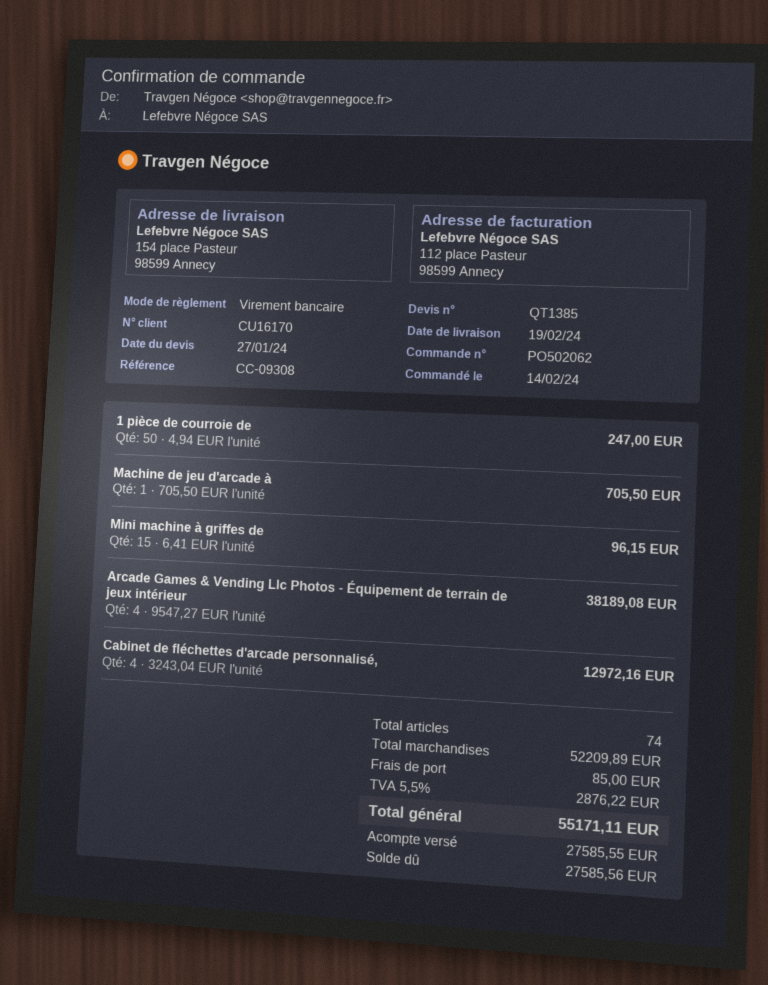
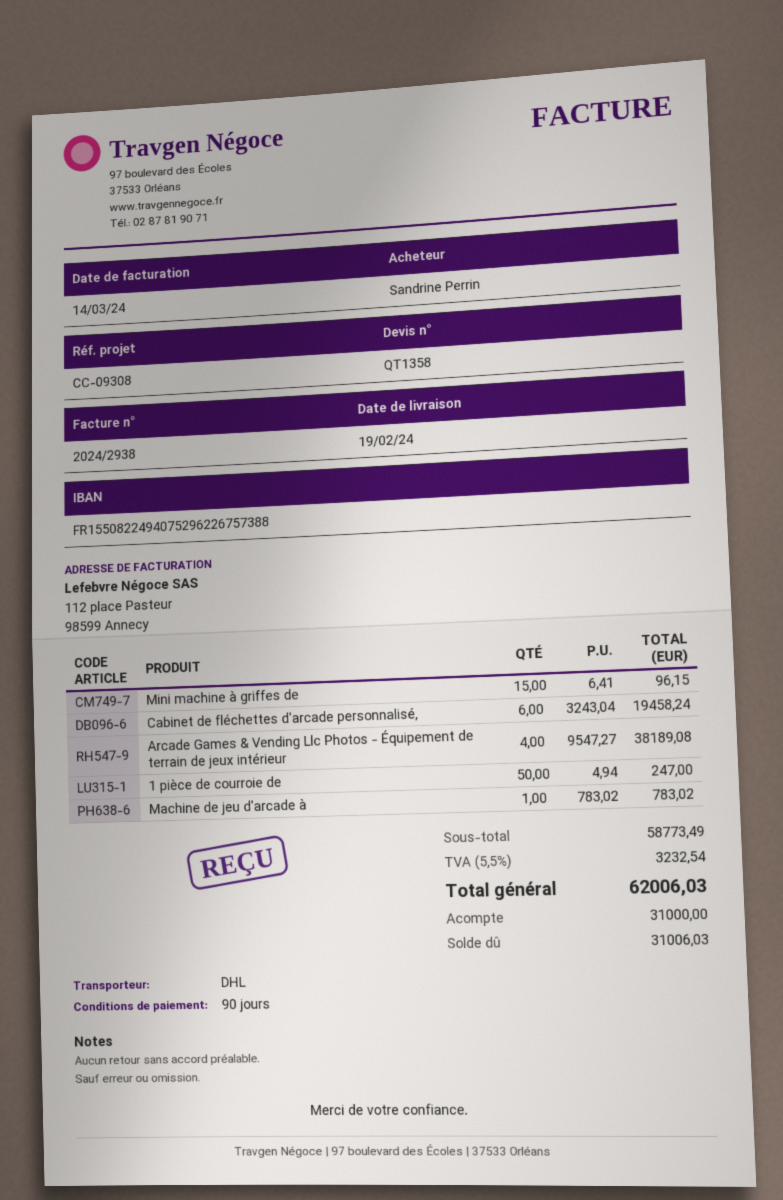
quote number: QT1385 -> QT1358
Machine de jeu d'arcade à: 1 x 705.50 = 705.50 -> 1 x 783.02 = 783.02
Cabinet de fléchettes d'arcade personnalisé,: 4 x 3243.04 = 12972.16 -> 6 x 3243.04 = 19458.24
subtotal: 52209.89 -> 58773.49
shipping: 85.00 -> none
tax: 5.5% = 2876.22 -> 5.5% = 3232.54
total: 55171.11 -> 62006.03
deposit: 27585.55 -> 31000.00
balance: 27585.56 -> 31006.03

